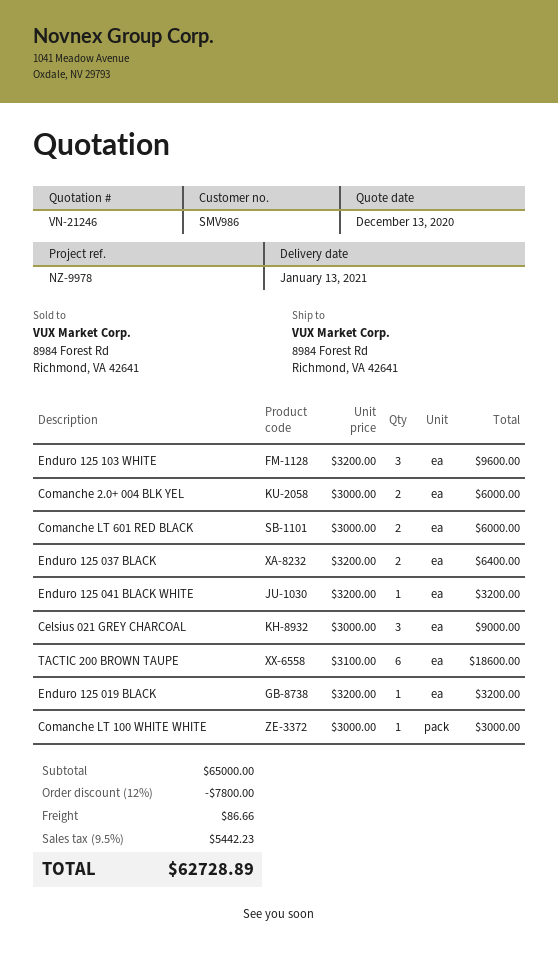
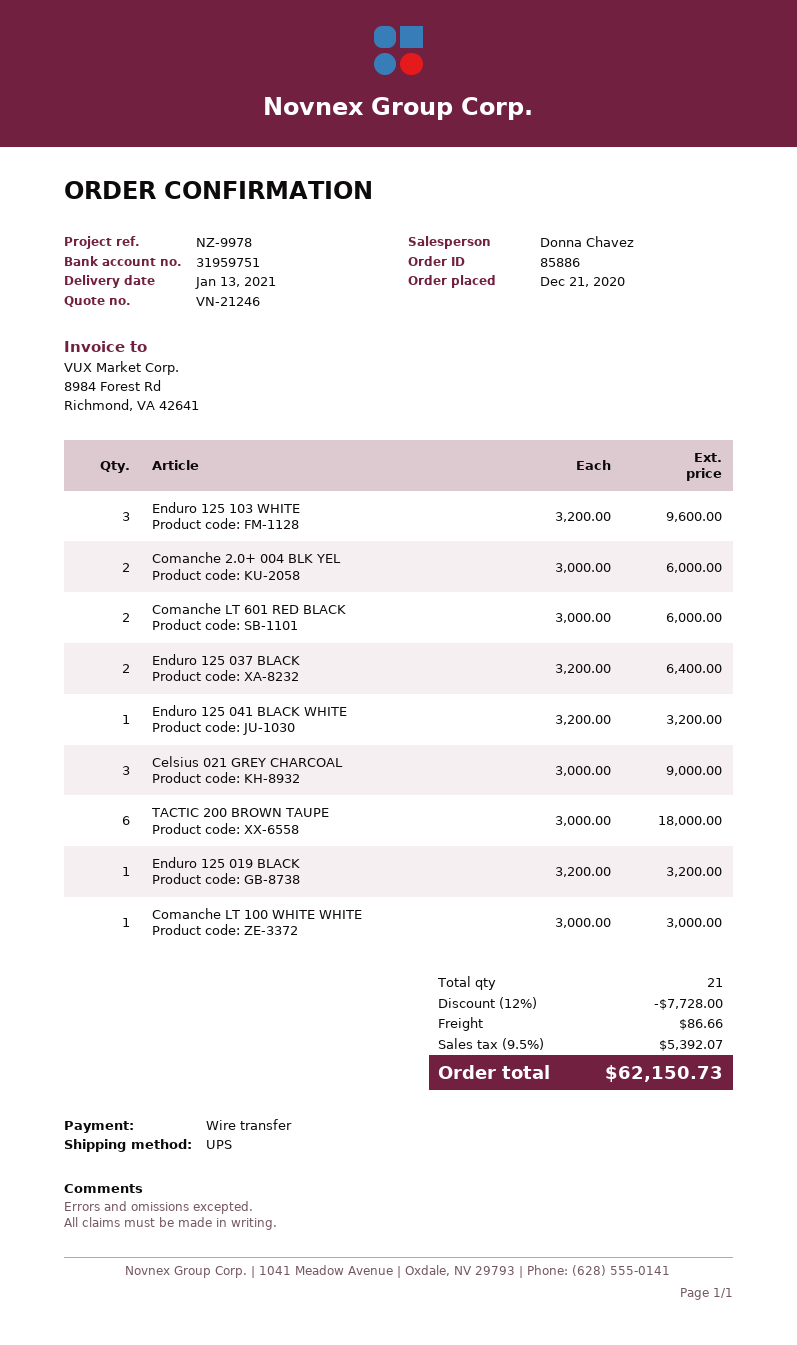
TACTIC 200 BROWN TAUPE: 6 x 3100.00 = 18600.00 -> 6 x 3000.00 = 18000.00
discount: 12% = 7800.00 -> 12% = 7728.00
tax: 9.5% = 5442.23 -> 9.5% = 5392.07
total: 62728.89 -> 62150.73

